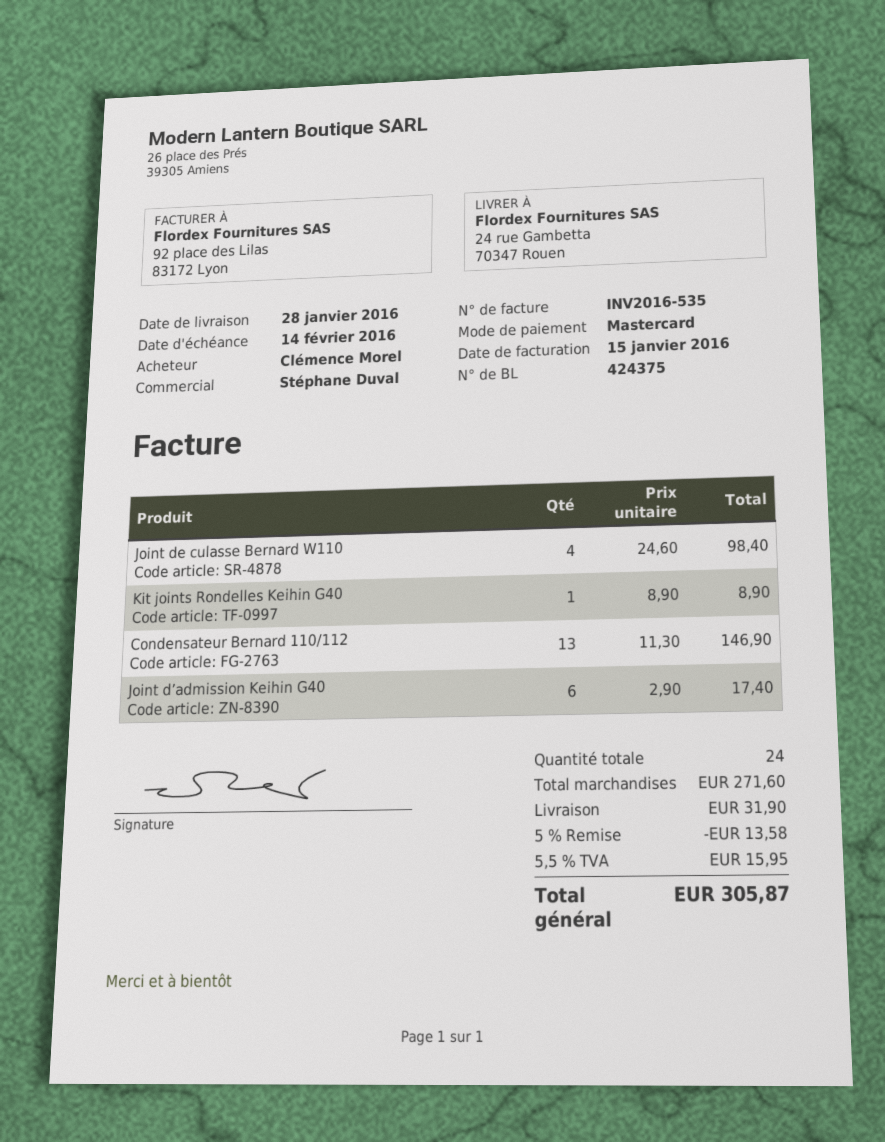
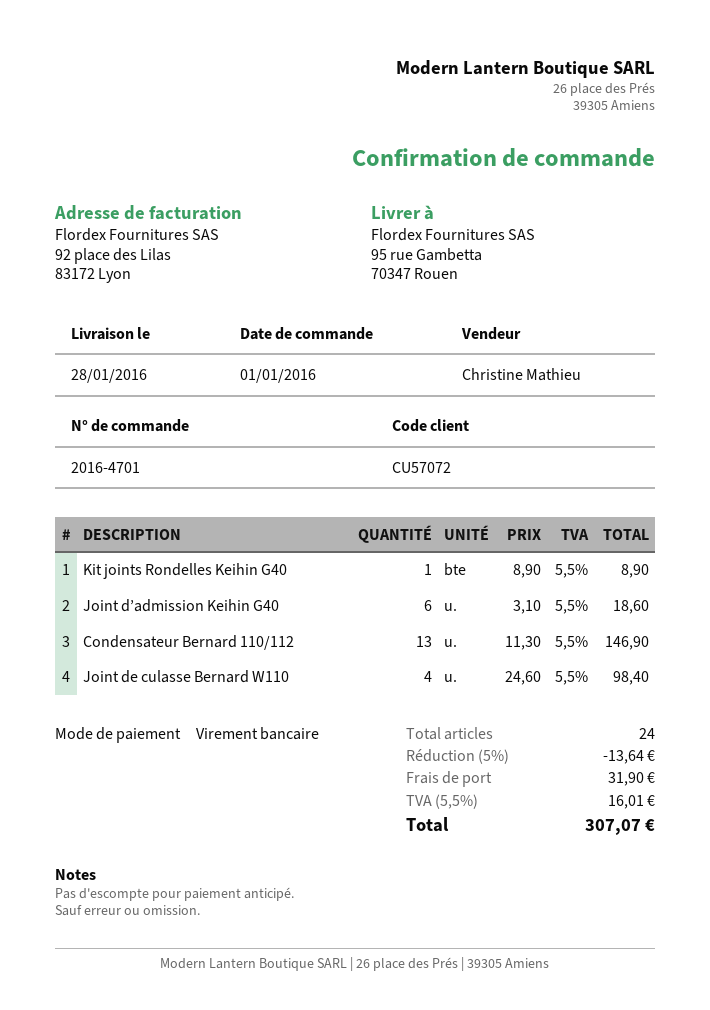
sales rep: Stéphane Duval -> Christine Mathieu
payment method: Mastercard -> bank transfer
ship to: 24 rue Gambetta, 70347 Rouen -> 95 rue Gambetta, 70347 Rouen
Joint d’admission Keihin G40: 6 x 2.90 = 17.40 -> 6 x 3.10 = 18.60
discount: 5% = 13.58 -> 5% = 13.64
tax: 5.5% = 15.95 -> 5.5% = 16.01
total: 305.87 -> 307.07

